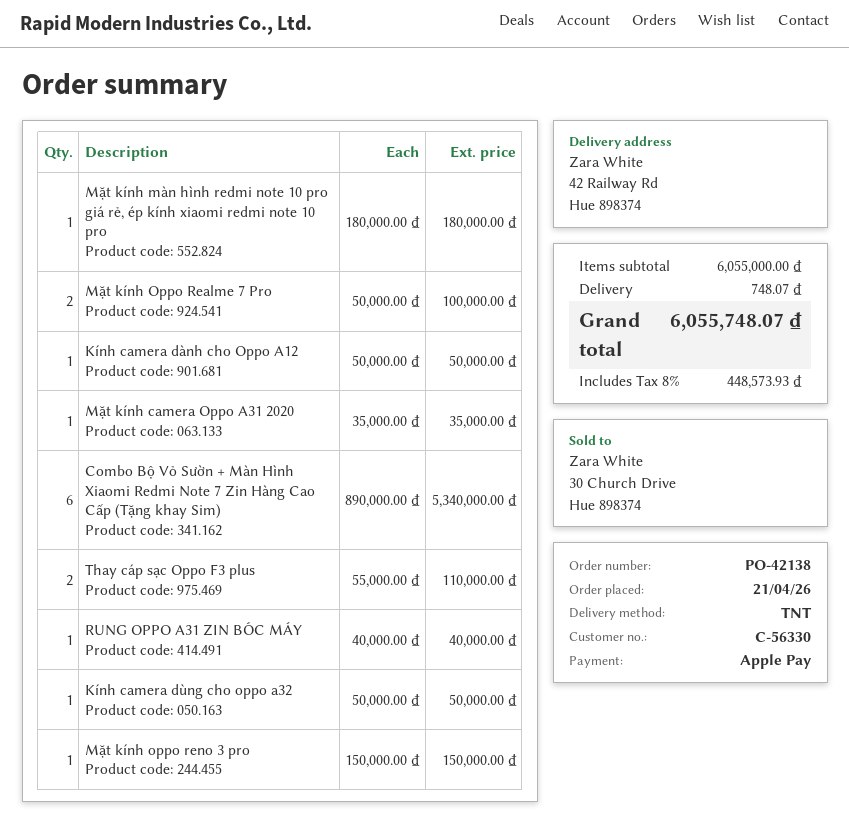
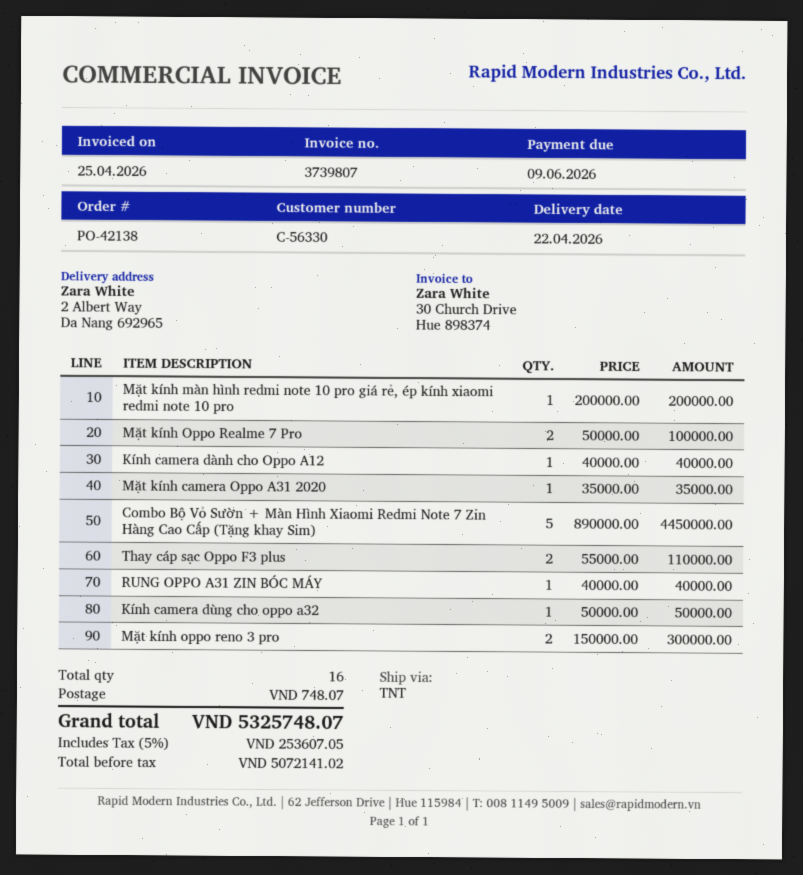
ship to: 42 Railway Rd, Hue 898374 -> 2 Albert Way, Da Nang 692965
Mặt kính màn hình redmi note 10 pro giá rẻ, ép kính xiaomi redmi note 10 pro: 1 x 180000.00 = 180000.00 -> 1 x 200000.00 = 200000.00
Kính camera dành cho Oppo A12: 1 x 50000.00 = 50000.00 -> 1 x 40000.00 = 40000.00
Combo Bộ Vỏ Sườn + Màn Hình Xiaomi Redmi Note 7 Zin Hàng Cao Cấp (Tặng khay Sim): 6 x 890000.00 = 5340000.00 -> 5 x 890000.00 = 4450000.00
Mặt kính oppo reno 3 pro: 1 x 150000.00 = 150000.00 -> 2 x 150000.00 = 300000.00
tax: 8% = 448573.93 -> 5% = 253607.05
total: 6055748.07 -> 5325748.07

